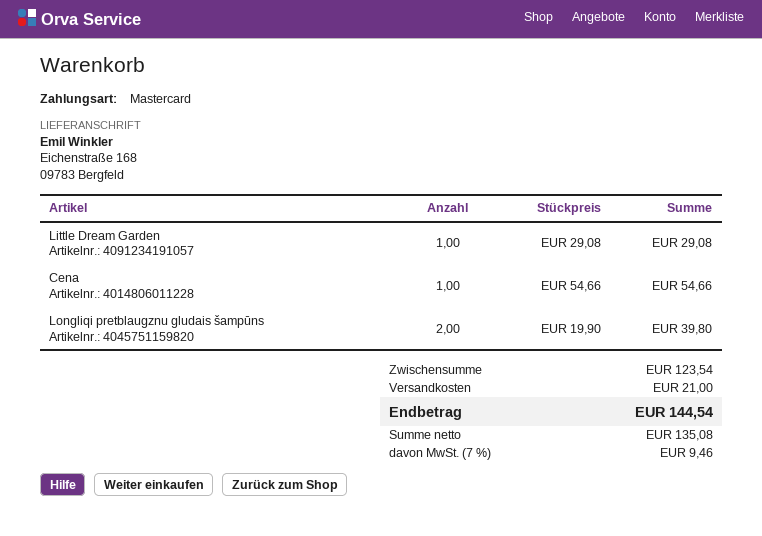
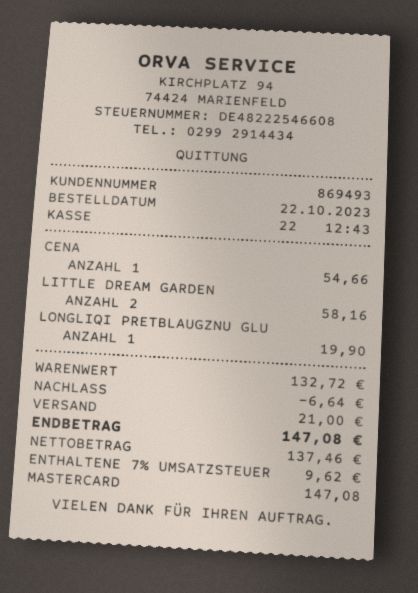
Little Dream Garden: 1 for 29.08 -> 2 for 58.16
Longliqi pretblaugznu gludais šampūns: 2 for 39.80 -> 1 for 19.90
subtotal: 123.54 -> 132.72
discount: none -> 6.64
net: 135.08 -> 137.46
tax: 7% = 9.46 -> 7% = 9.62
total: 144.54 -> 147.08

